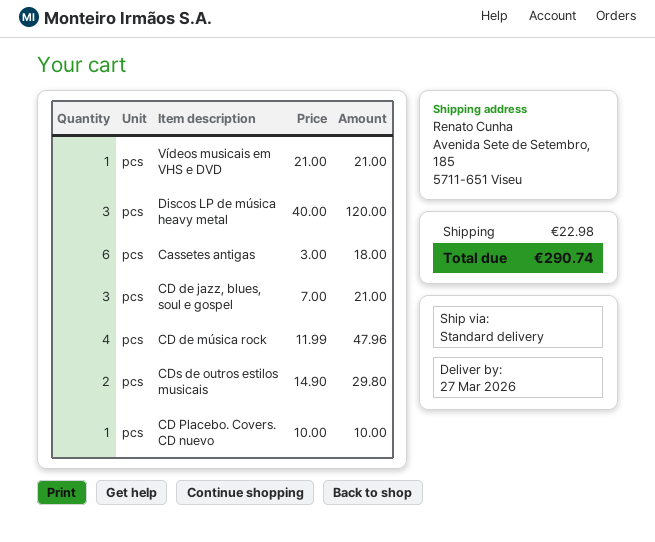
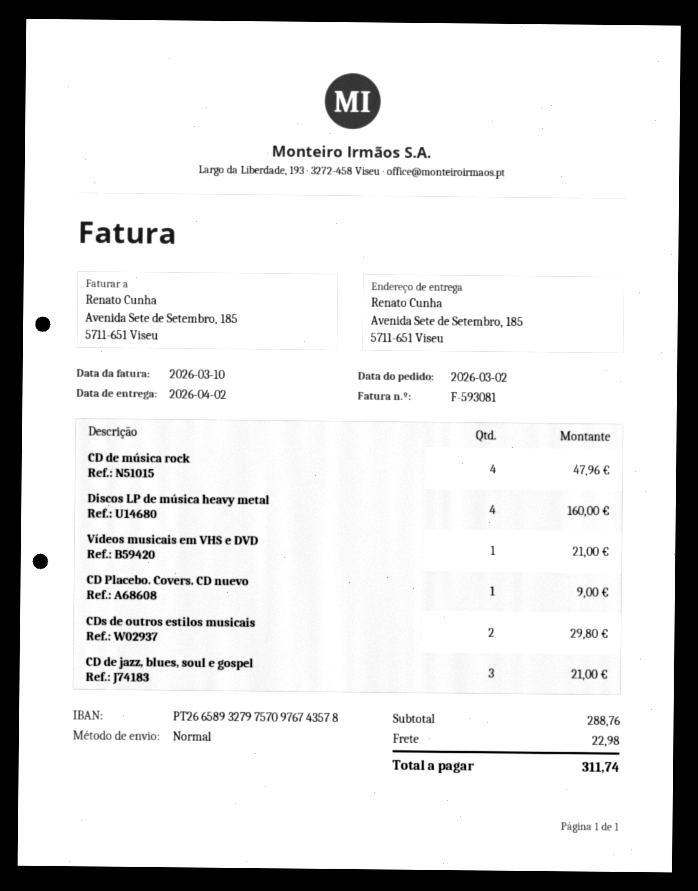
delivery date: 2026-03-27 -> 2026-04-02
Discos LP de música heavy metal: 3 for 120.00 -> 4 for 160.00
Cassetes antigas: 6 for 18.00 -> none
CD Placebo. Covers. CD nuevo: 1 for 10.00 -> 1 for 9.00
total: 290.74 -> 311.74

